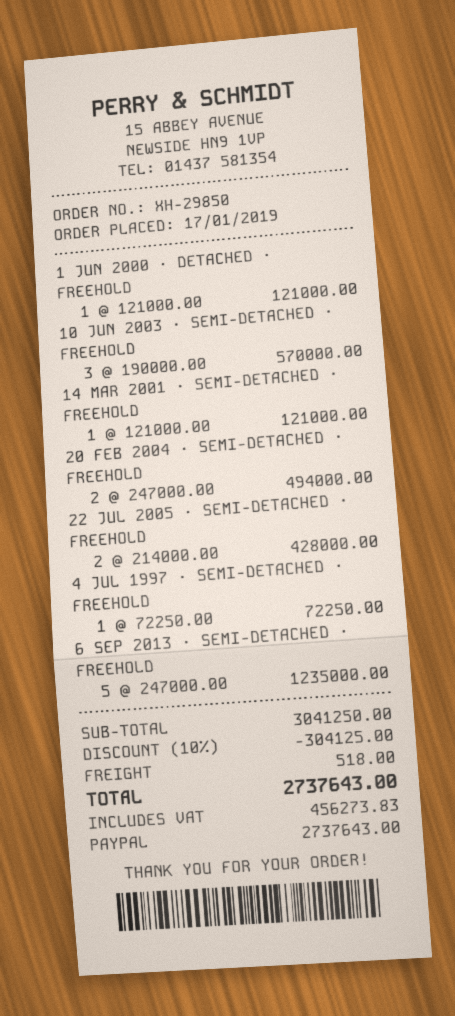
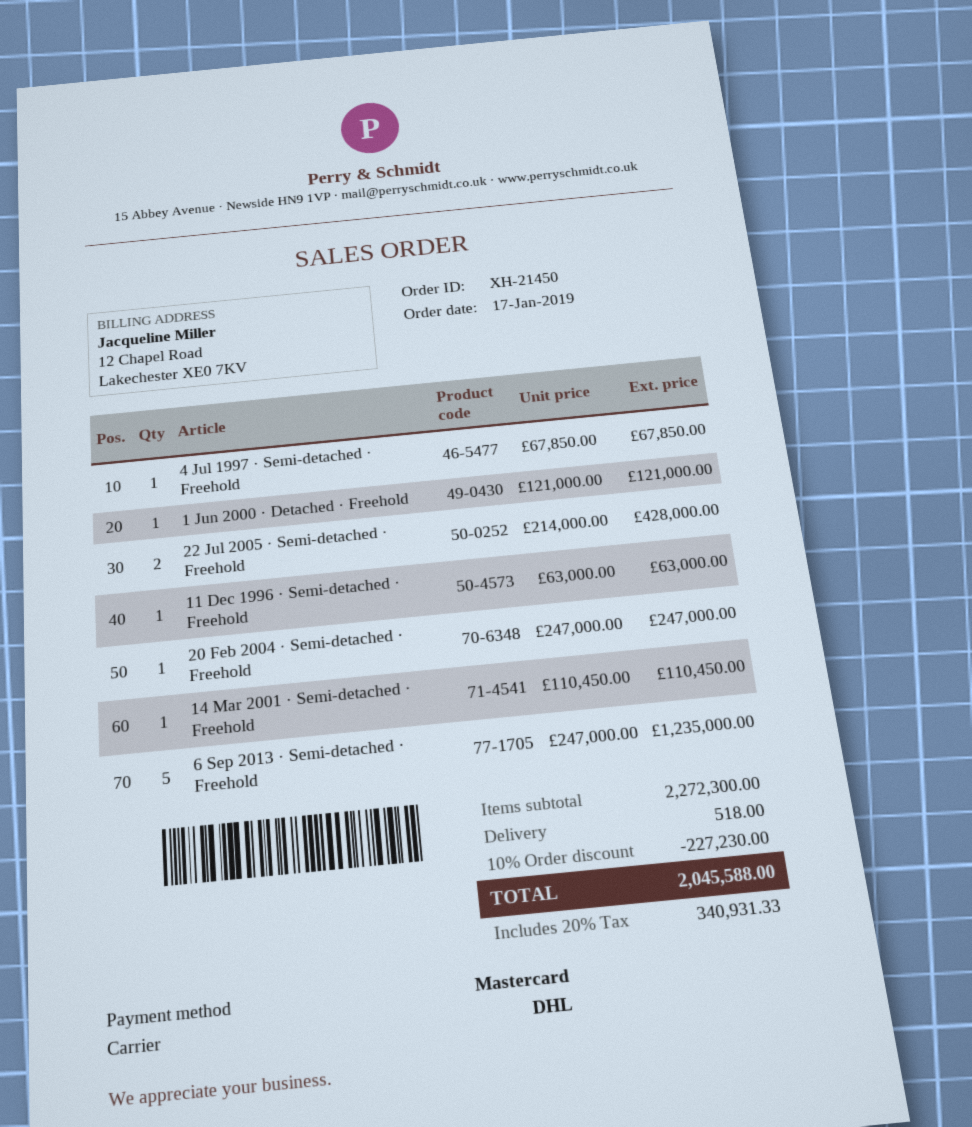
order number: XH-29850 -> XH-21450
payment method: PayPal -> Mastercard
10 JUN 2003 · SEMI-DETACHED · FREEHOLD: 3 x 190000.00 = 570000.00 -> none
14 MAR 2001 · SEMI-DETACHED · FREEHOLD: 1 x 121000.00 = 121000.00 -> 1 x 110450.00 = 110450.00
20 FEB 2004 · SEMI-DETACHED · FREEHOLD: 2 x 247000.00 = 494000.00 -> 1 x 247000.00 = 247000.00
4 JUL 1997 · SEMI-DETACHED · FREEHOLD: 1 x 72250.00 = 72250.00 -> 1 x 67850.00 = 67850.00
11 Dec 1996 · Semi-detached · Freehold: none -> 1 x 63000.00 = 63000.00
subtotal: 3041250.00 -> 2272300.00
discount: 10% = 304125.00 -> 10% = 227230.00
tax: 456273.83 -> 340931.33
total: 2737643.00 -> 2045588.00

